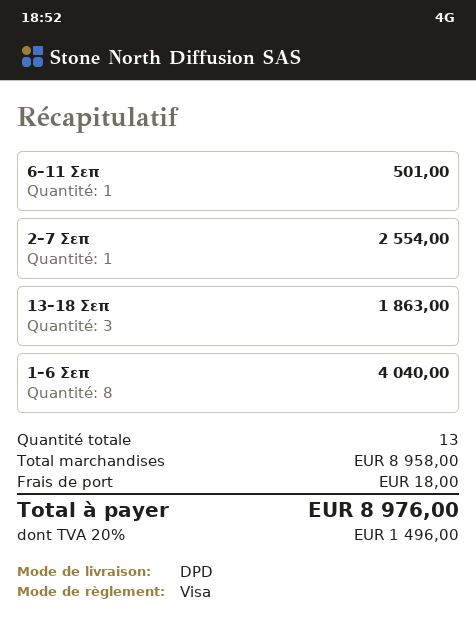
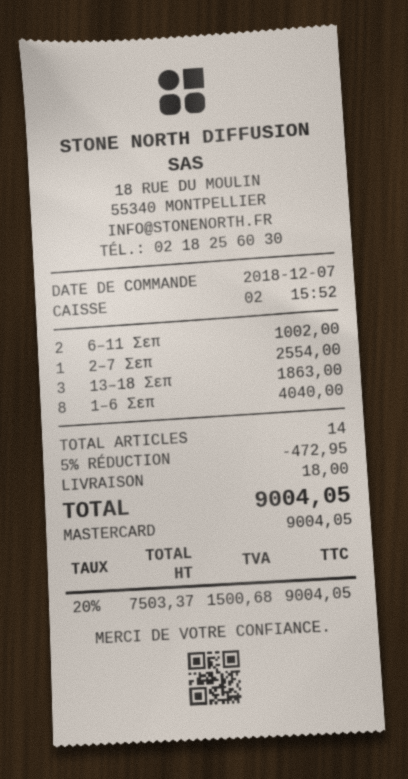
payment method: Visa -> Mastercard
6–11 Σεπ: 1 for 501.00 -> 2 for 1002.00
total quantity: 13 -> 14
discount: none -> 5% = 472.95
tax: 20% = 1496.00 -> 20% = 1500.68
total: 8976.00 -> 9004.05

